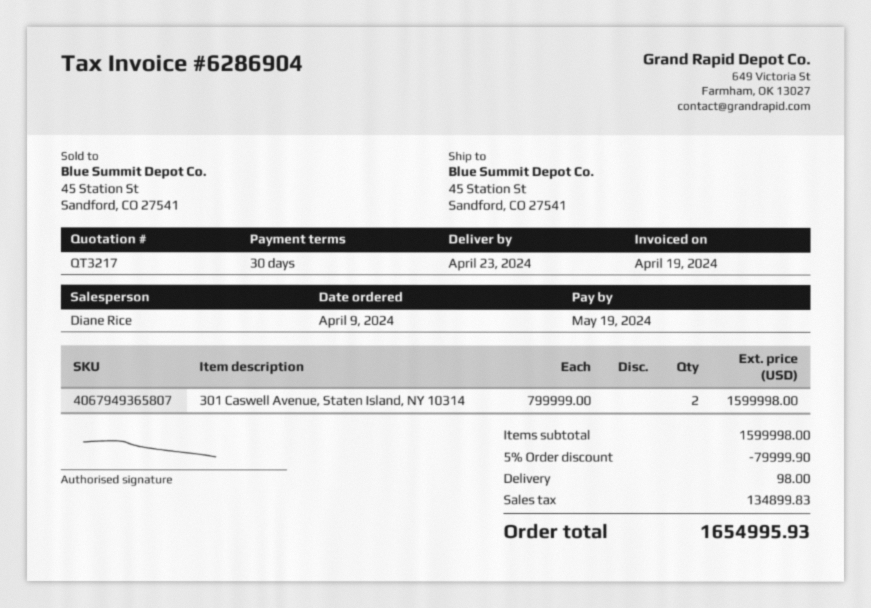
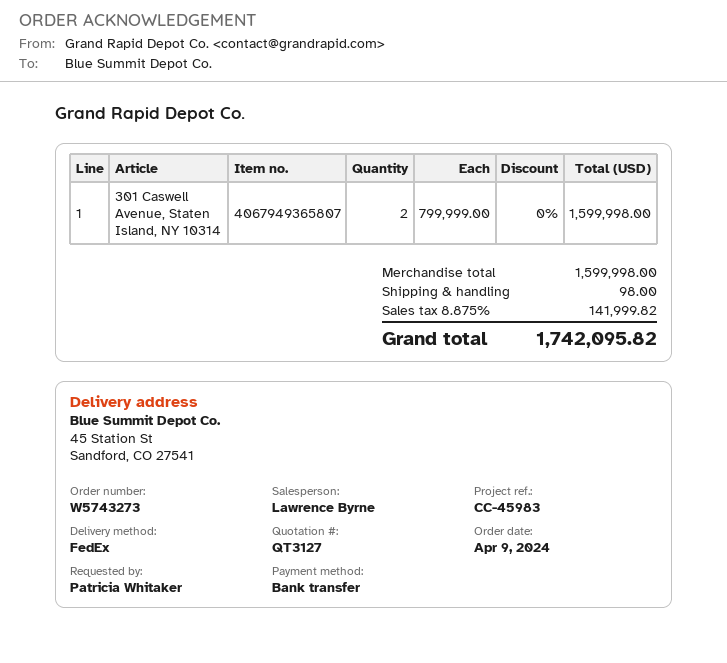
quote number: QT3217 -> QT3127
sales rep: Diane Rice -> Lawrence Byrne
discount: 5% = 79999.90 -> none
tax: 134899.83 -> 141999.82
total: 1654995.93 -> 1742095.82

